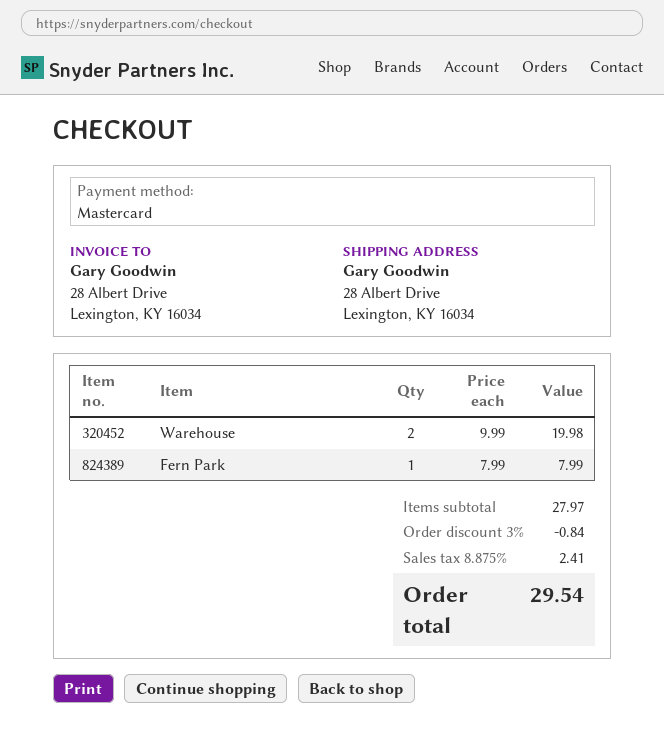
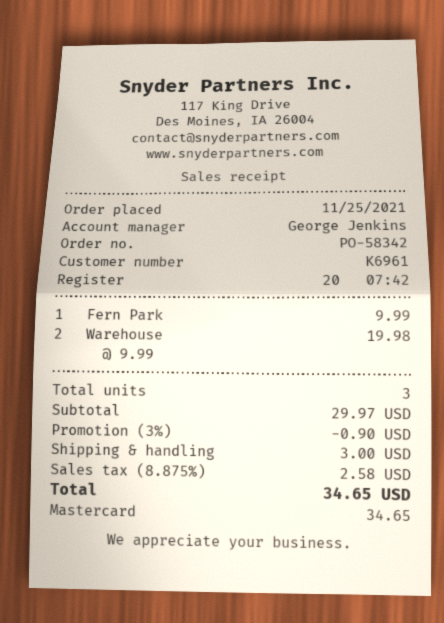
Fern Park: 1 x 7.99 = 7.99 -> 1 x 9.99 = 9.99
subtotal: 27.97 -> 29.97
discount: 3% = 0.84 -> 3% = 0.90
shipping: none -> 3.00
tax: 8.875% = 2.41 -> 8.875% = 2.58
total: 29.54 -> 34.65

